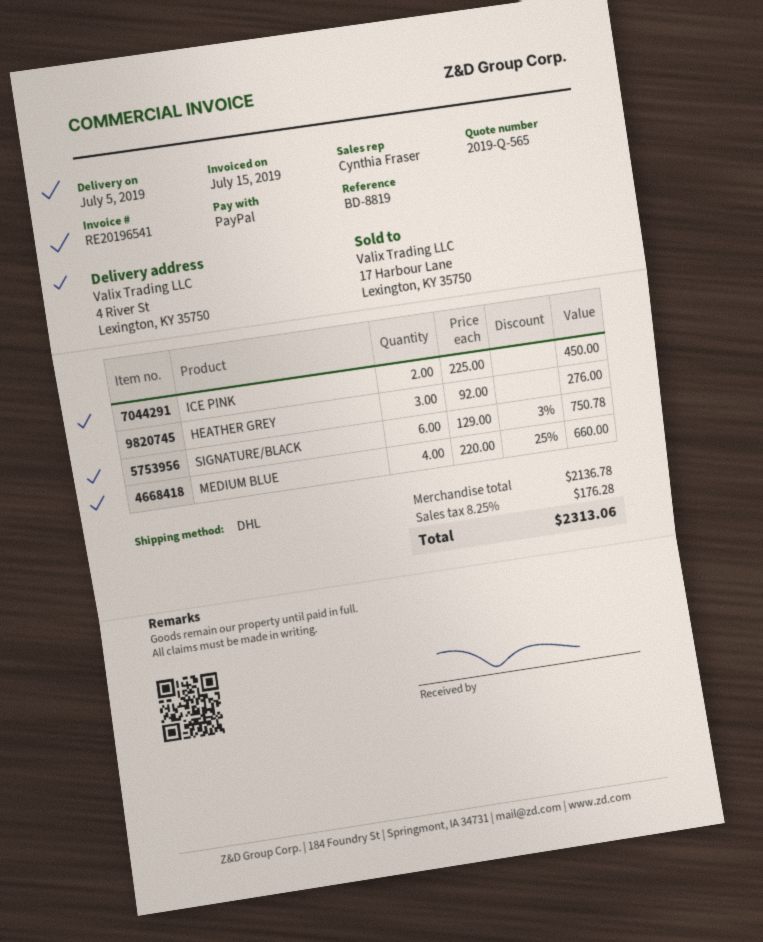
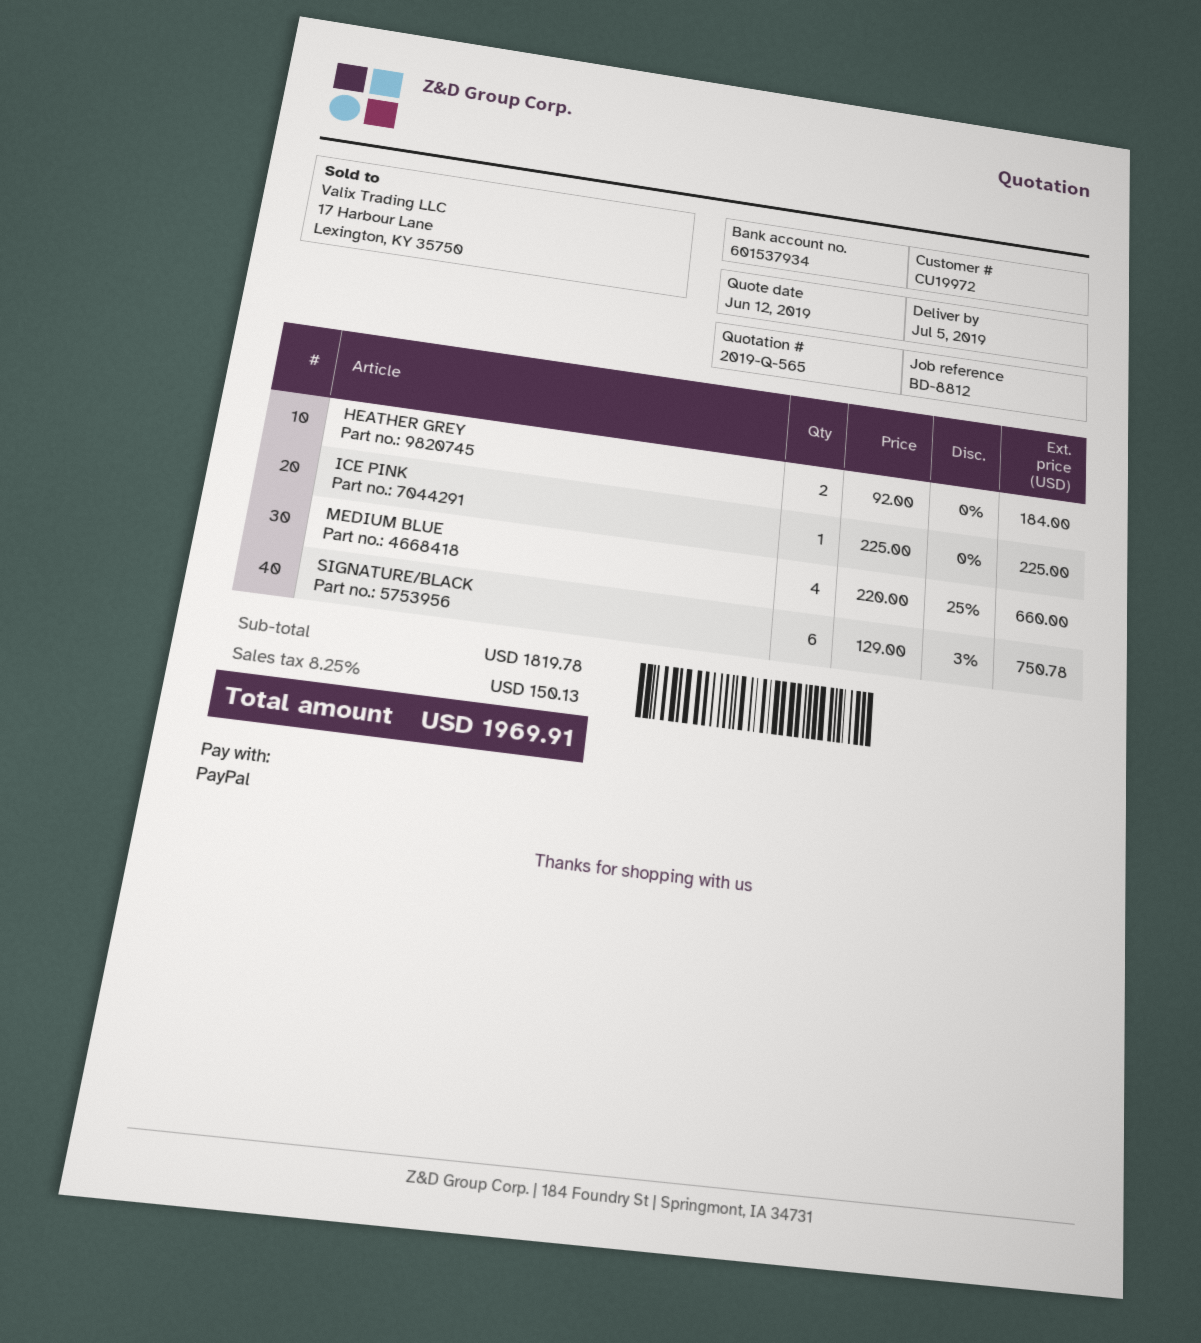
reference: BD-8819 -> BD-8812
ICE PINK: 2 x 225.00 = 450.00 -> 1 x 225.00 = 225.00
HEATHER GREY: 3 x 92.00 = 276.00 -> 2 x 92.00 = 184.00
subtotal: 2136.78 -> 1819.78
tax: 8.25% = 176.28 -> 8.25% = 150.13
total: 2313.06 -> 1969.91

